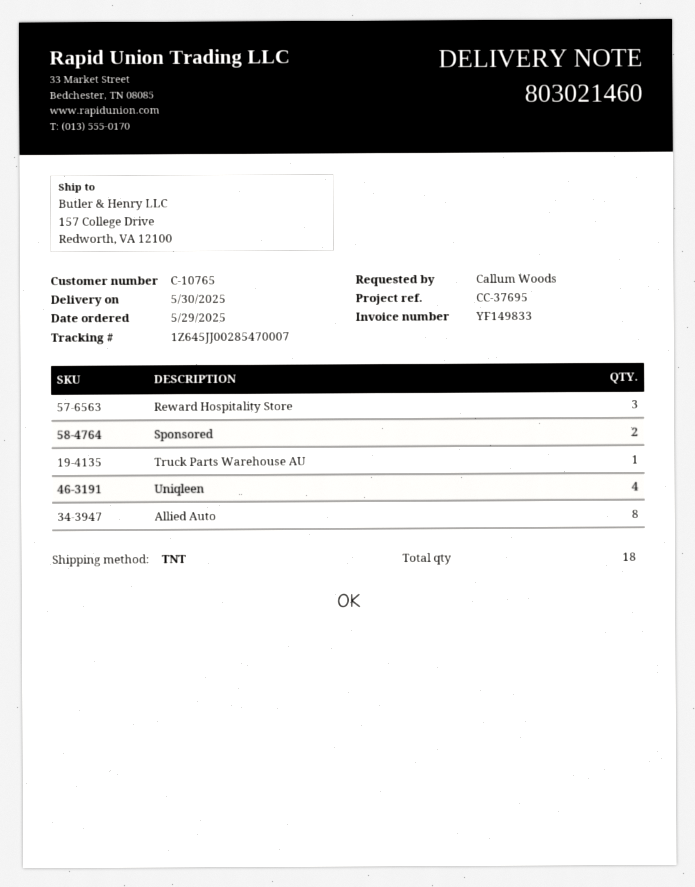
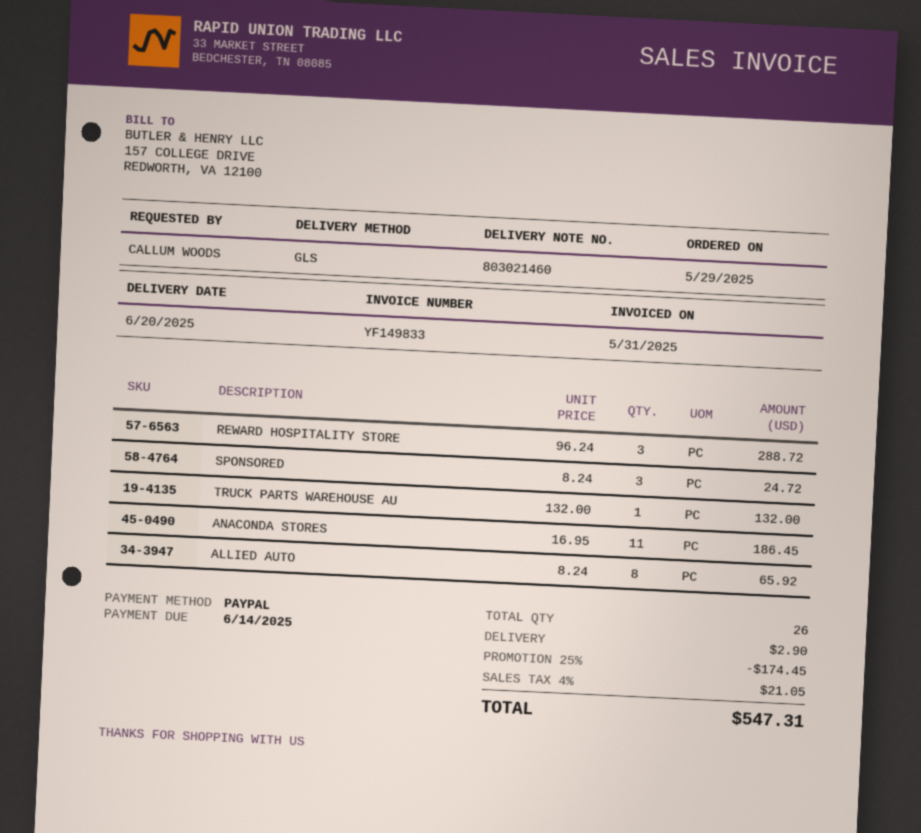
delivery date: 2025-05-30 -> 2025-06-20
shipping method: TNT -> GLS
Sponsored: 2 -> 3
Uniqleen: 4 -> none
ANACONDA STORES: none -> 11
total quantity: 18 -> 26

